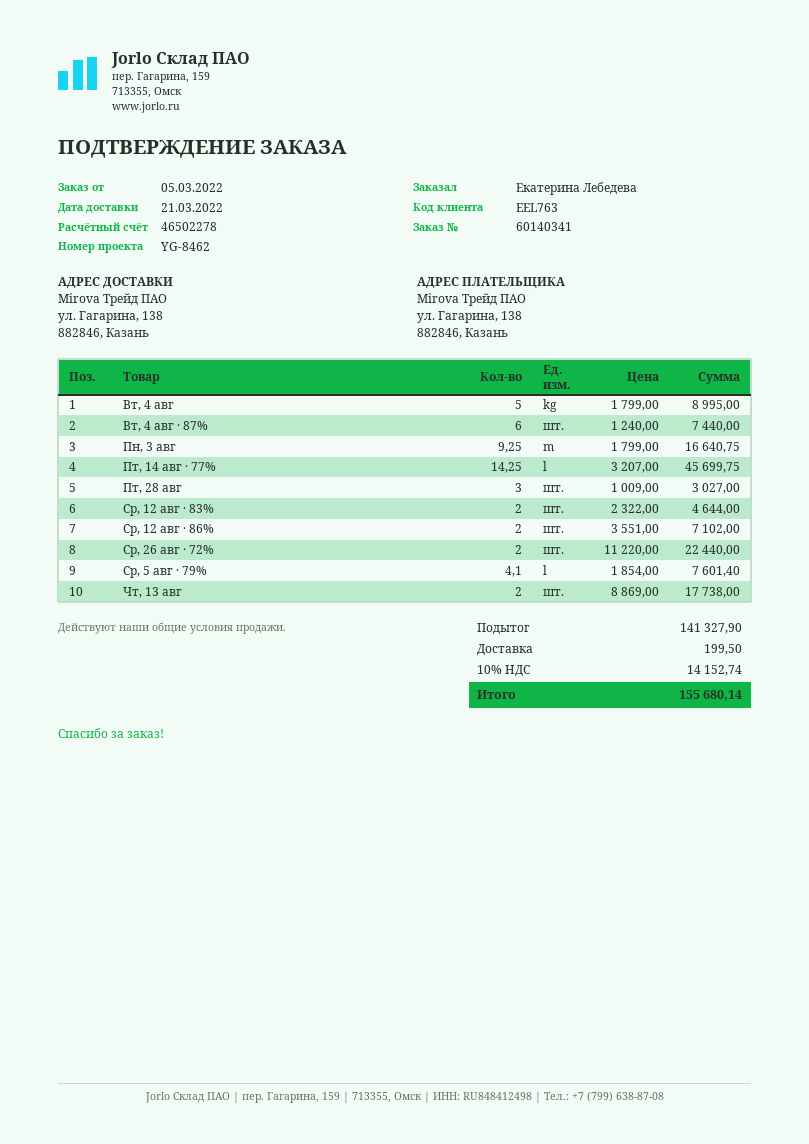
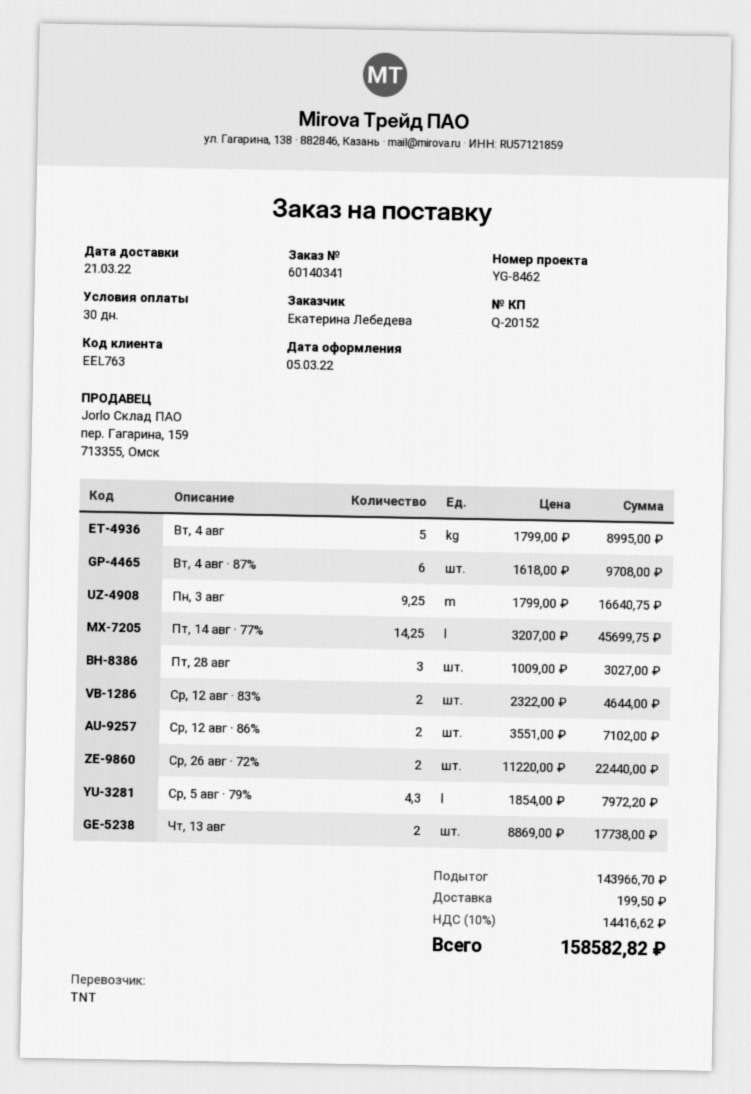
Вт, 4 авг · 87%: 6 x 1240.00 = 7440.00 -> 6 x 1618.00 = 9708.00
Ср, 5 авг · 79%: 4.1 x 1854.00 = 7601.40 -> 4.3 x 1854.00 = 7972.20
subtotal: 141327.90 -> 143966.70
tax: 10% = 14152.74 -> 10% = 14416.62
total: 155680.14 -> 158582.82

